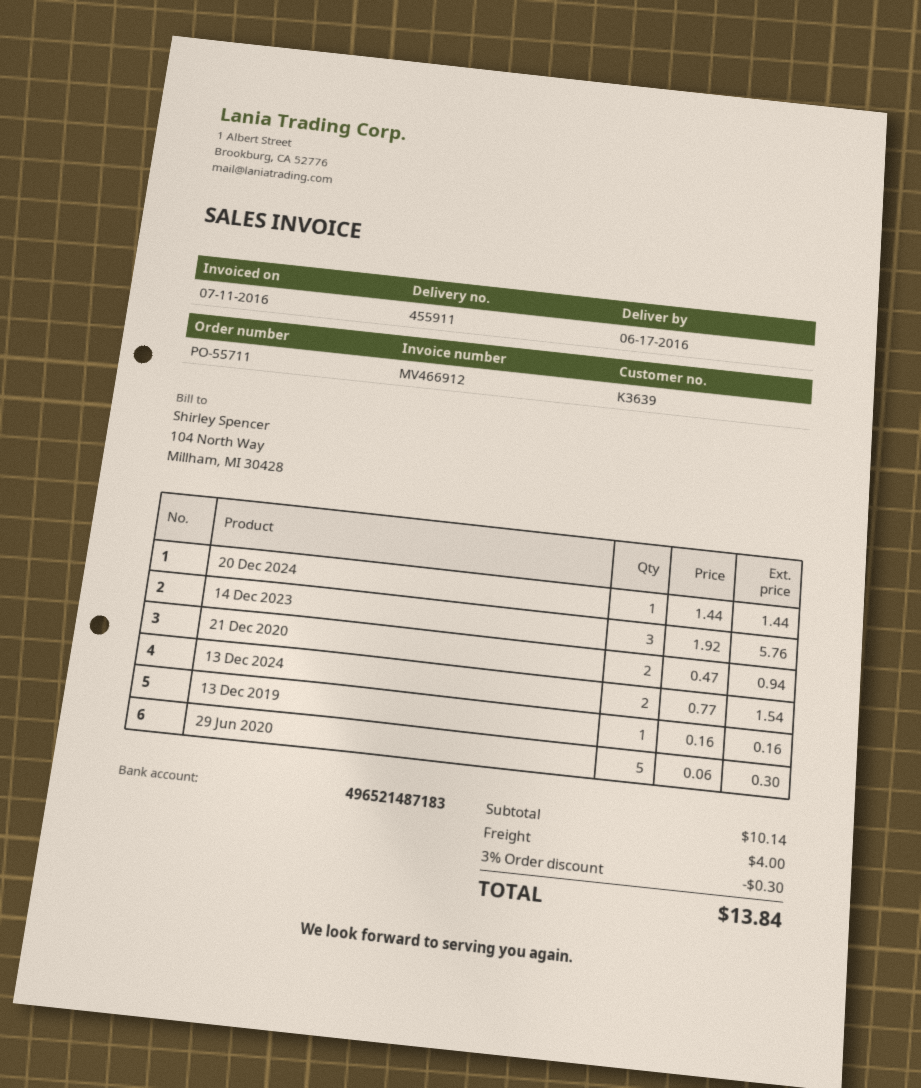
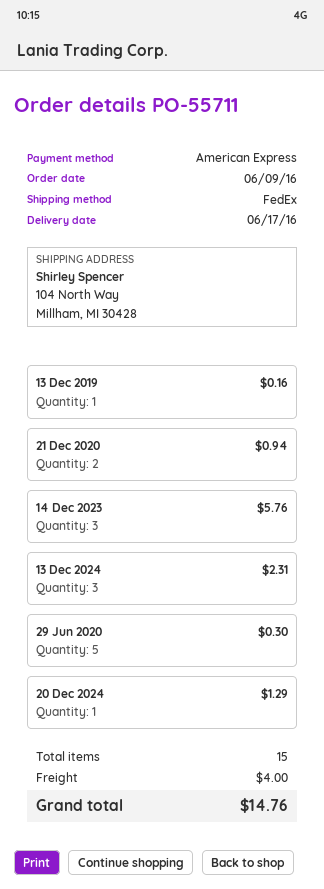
20 Dec 2024: 1 for 1.44 -> 1 for 1.29
13 Dec 2024: 2 for 1.54 -> 3 for 2.31
discount: 3% = 0.30 -> none
total: 13.84 -> 14.76

